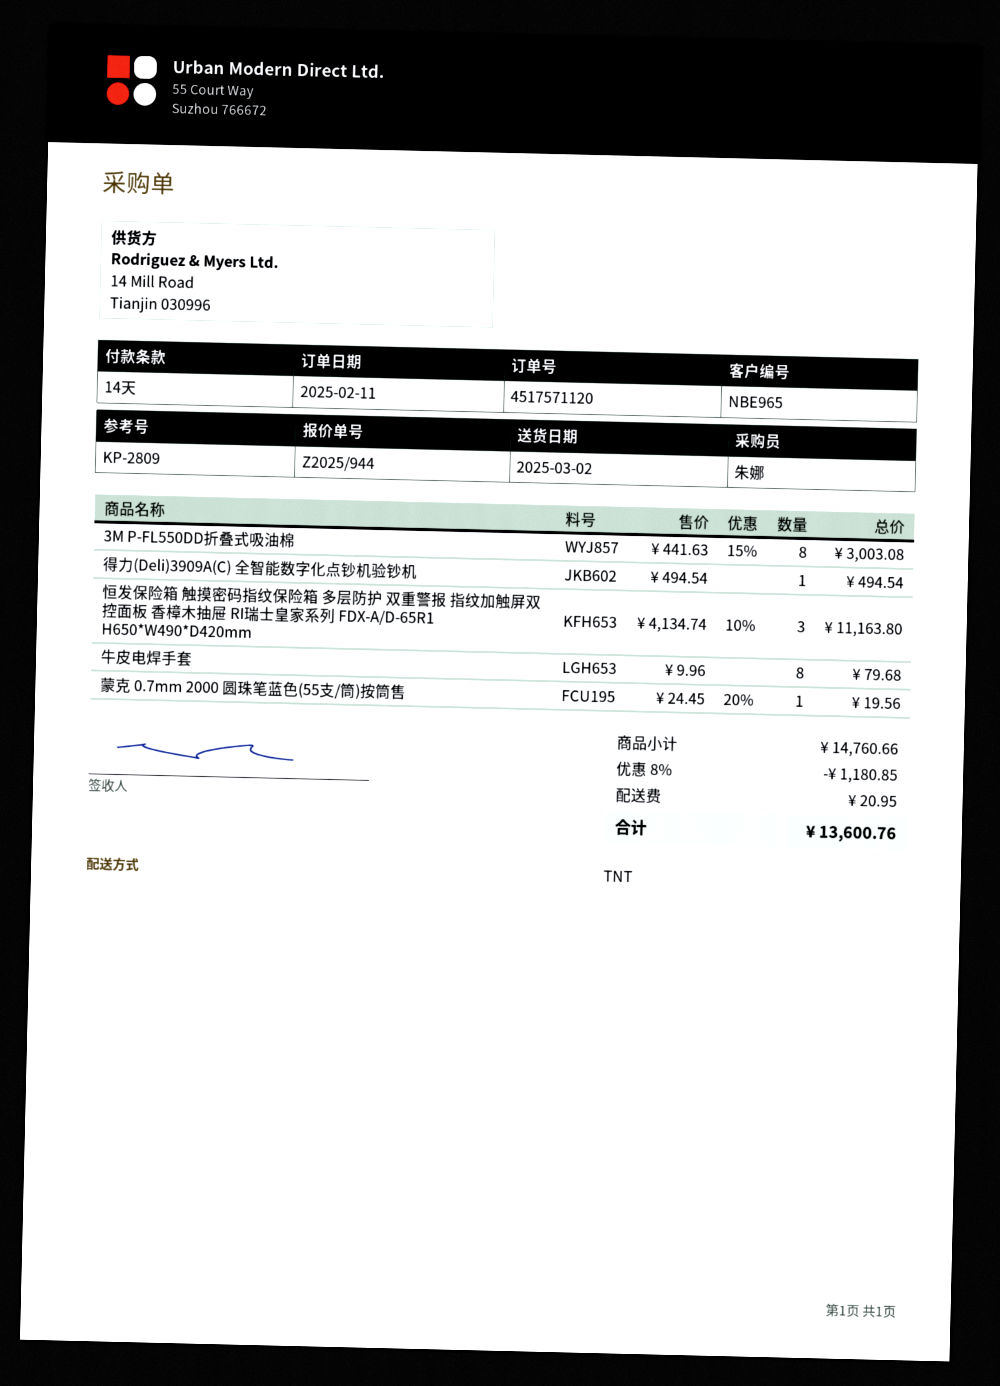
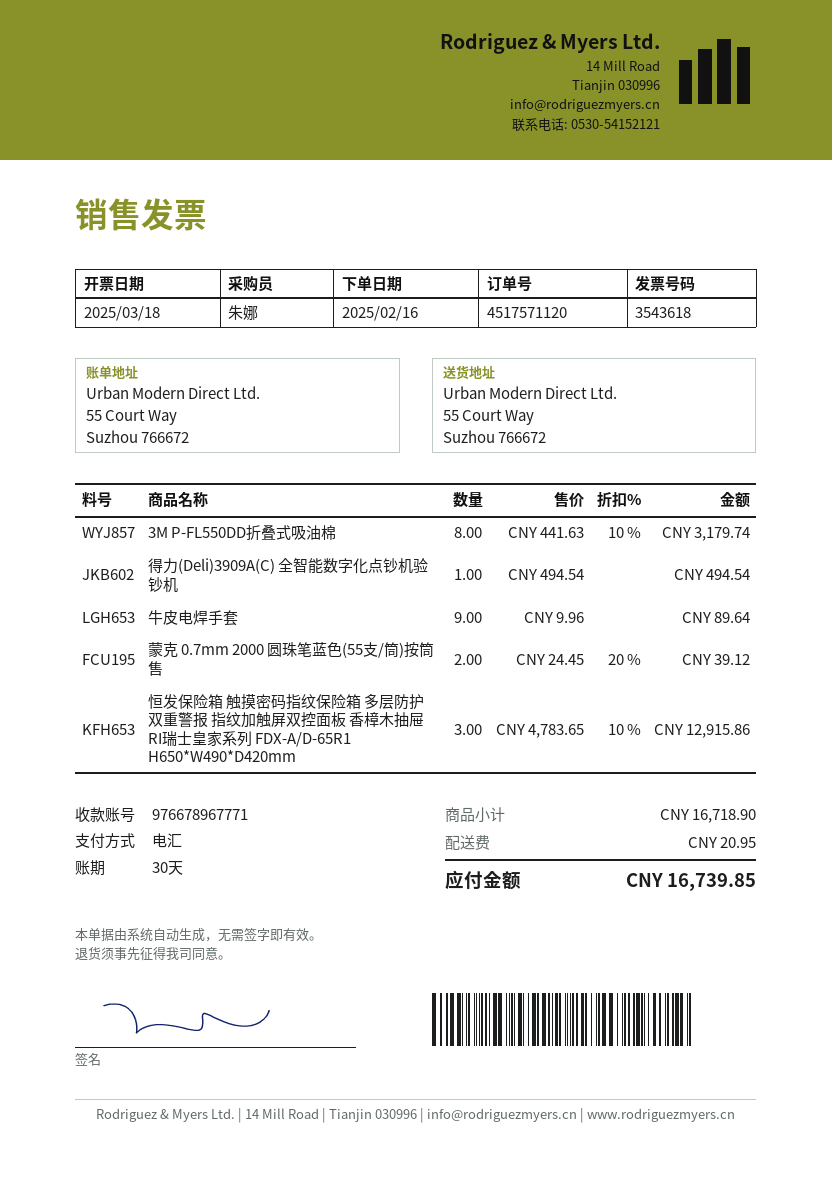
order date: 2025-02-11 -> 2025-02-16
payment terms: 14 days -> 30 days
3M P-FL550DD折叠式吸油棉: 8 x 441.63 - 15% = 3003.08 -> 8 x 441.63 - 10% = 3179.74
恒发保险箱 触摸密码指纹保险箱 多层防护 双重警报 指纹加触屏双控面板 香樟木抽屉 RI瑞士皇家系列 FDX-A/D-65R1 H650*W490*D420mm: 3 x 4134.74 - 10% = 11163.80 -> 3 x 4783.65 - 10% = 12915.86
牛皮电焊手套: 8 x 9.96 = 79.68 -> 9 x 9.96 = 89.64
蒙克 0.7mm 2000 圆珠笔蓝色(55支/筒)按筒售: 1 x 24.45 - 20% = 19.56 -> 2 x 24.45 - 20% = 39.12
subtotal: 14760.66 -> 16718.90
discount: 8% = 1180.85 -> none
total: 13600.76 -> 16739.85

